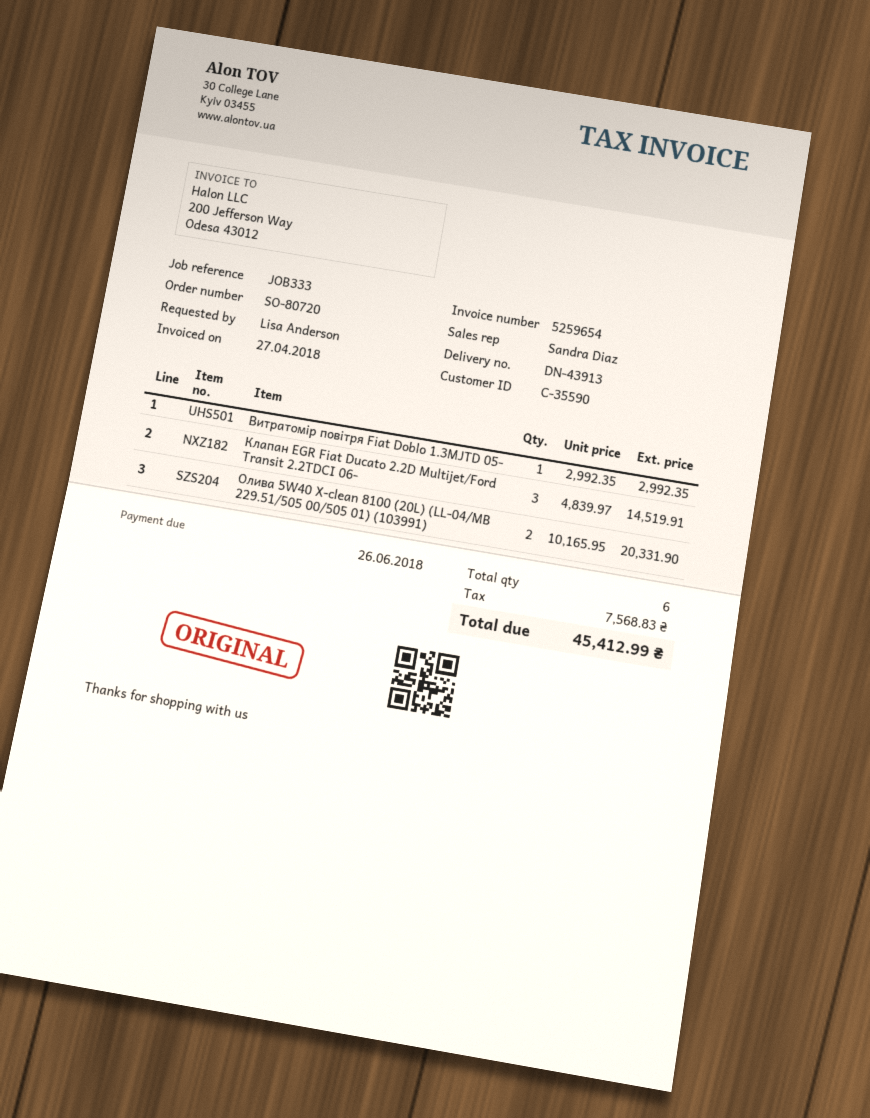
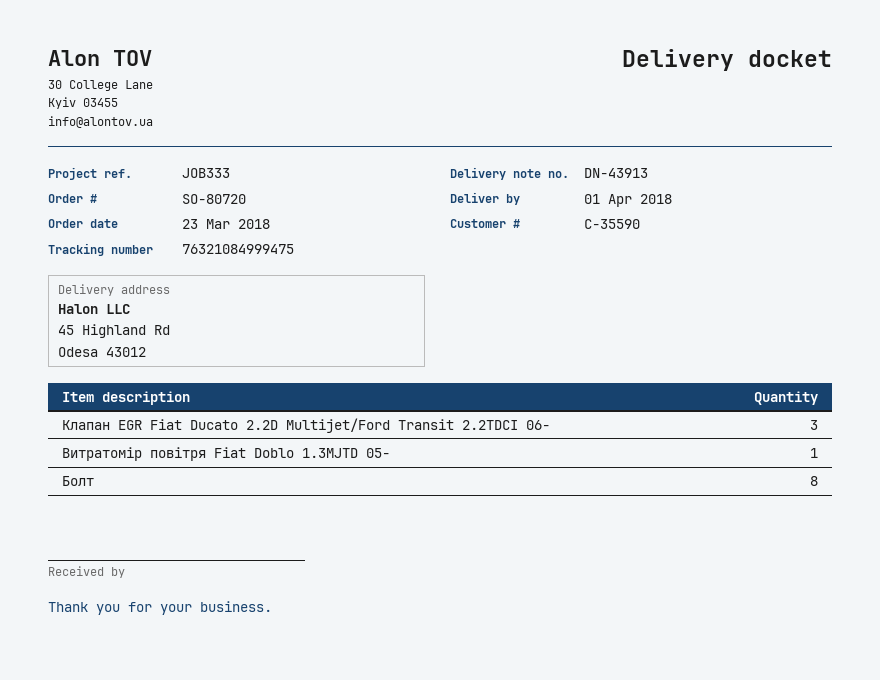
Олива 5W40 X-clean 8100 (20L) (LL-04/MB 229.51/505 00/505 01) (103991): 2 -> none
Болт: none -> 8

